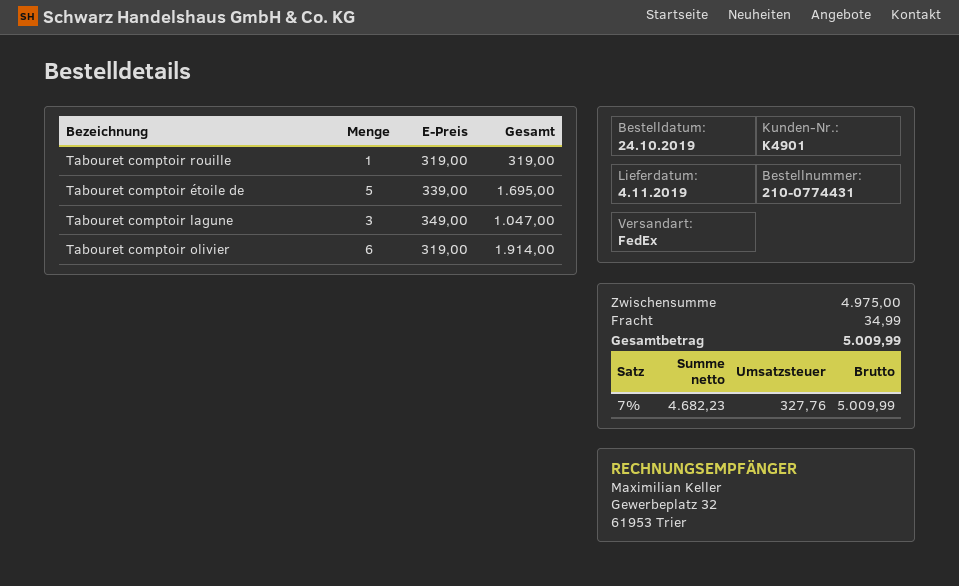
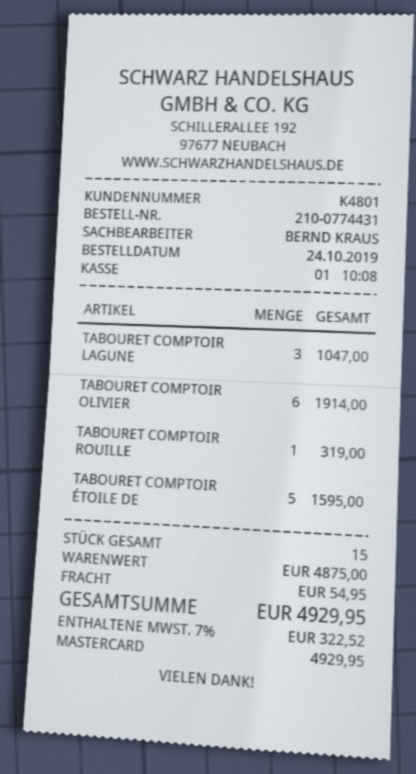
customer number: K4901 -> K4801
Tabouret comptoir étoile de: 5 for 1695.00 -> 5 for 1595.00
subtotal: 4975.00 -> 4875.00
shipping: 34.99 -> 54.95
tax: 7% = 327.76 -> 7% = 322.52
total: 5009.99 -> 4929.95

